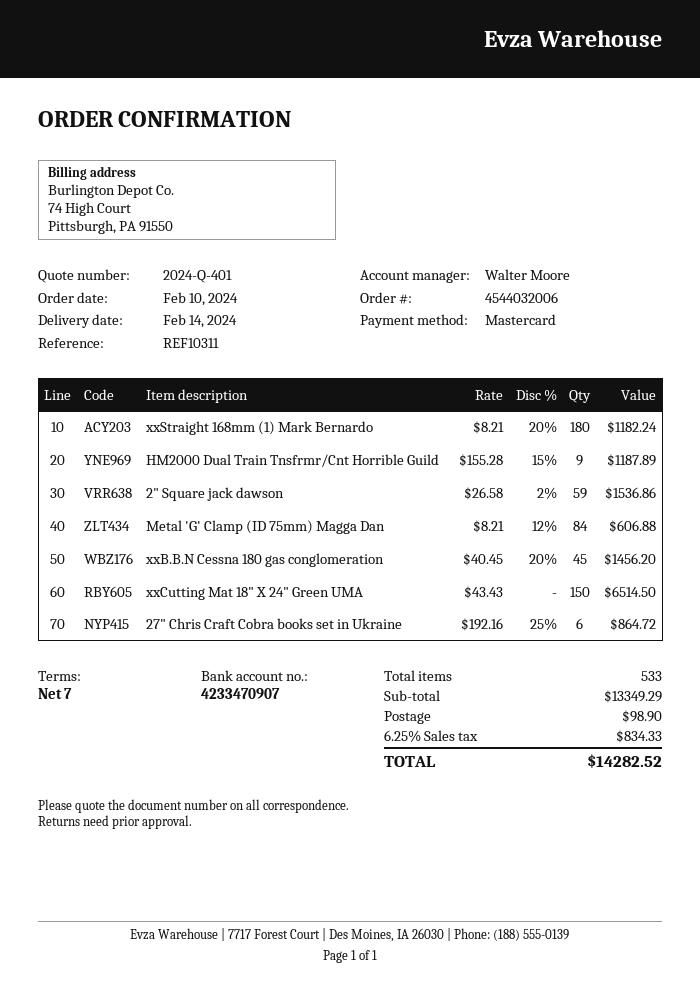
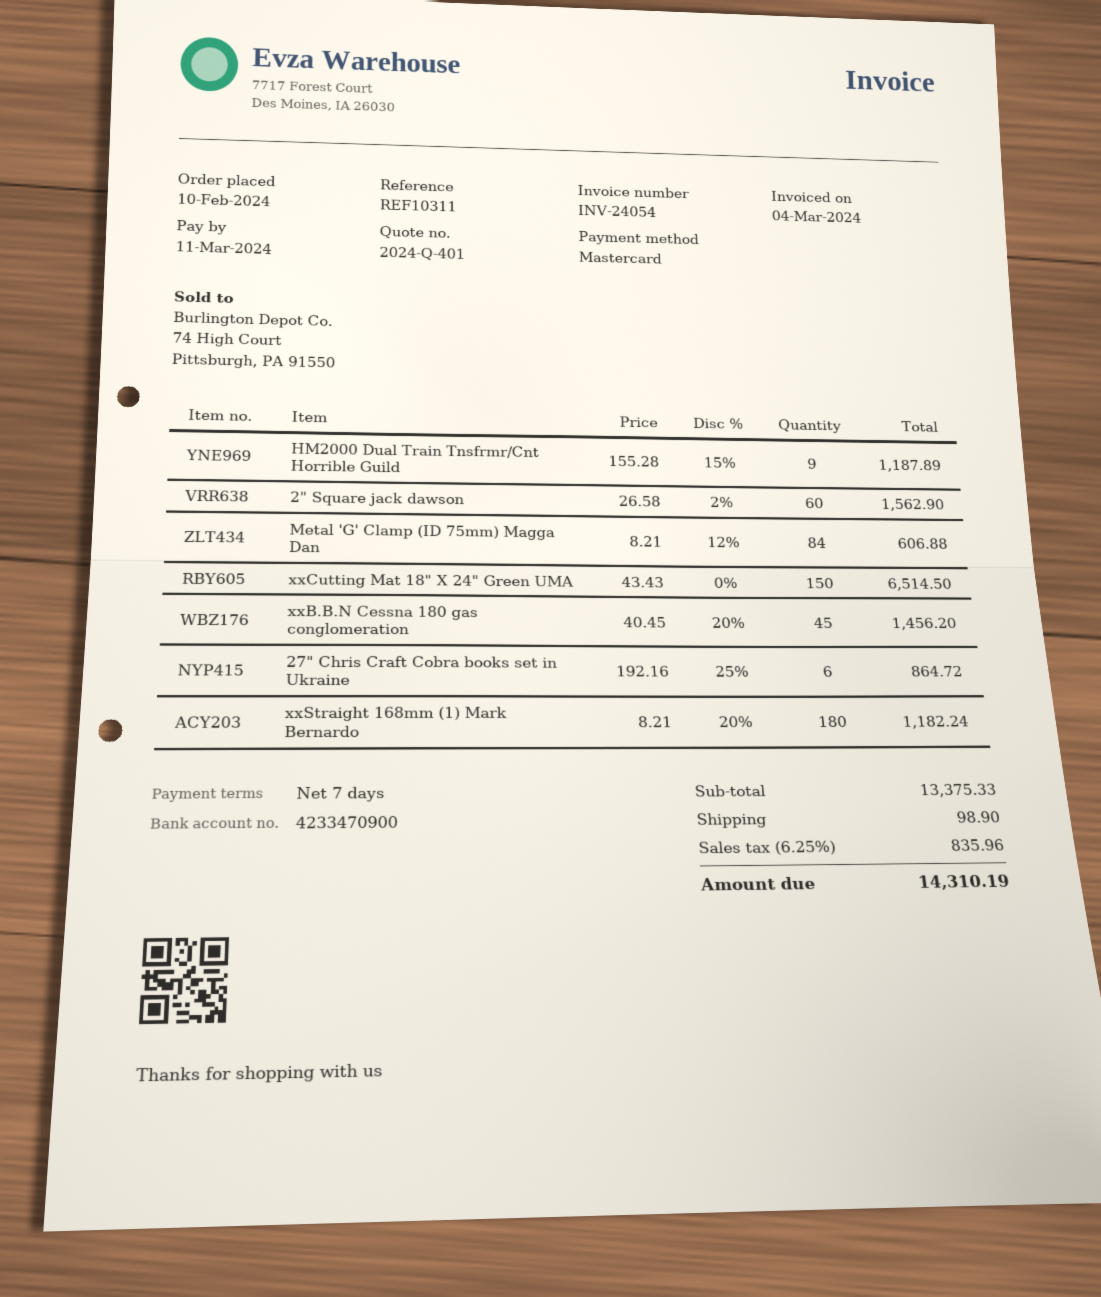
bank account: 4233470907 -> 4233470900
2" Square jack dawson: 59 x 26.58 - 2% = 1536.86 -> 60 x 26.58 - 2% = 1562.90
subtotal: 13349.29 -> 13375.33
tax: 6.25% = 834.33 -> 6.25% = 835.96
total: 14282.52 -> 14310.19

